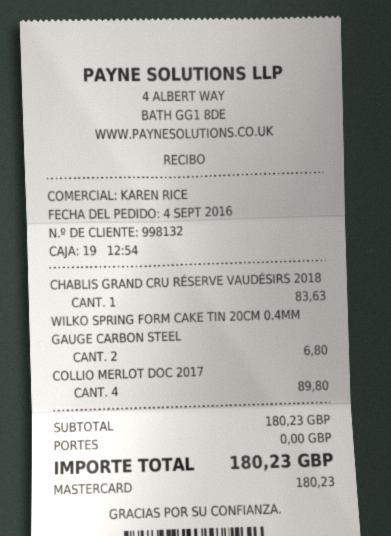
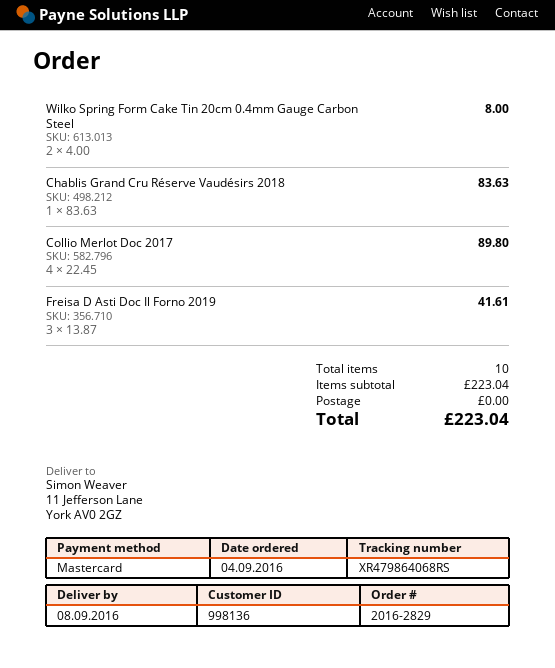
customer number: 998132 -> 998136
WILKO SPRING FORM CAKE TIN 20CM 0.4MM GAUGE CARBON STEEL: 2 for 6.80 -> 2 for 8.00
Freisa D Asti Doc Il Forno 2019: none -> 3 for 41.61
subtotal: 180.23 -> 223.04
total: 180.23 -> 223.04

